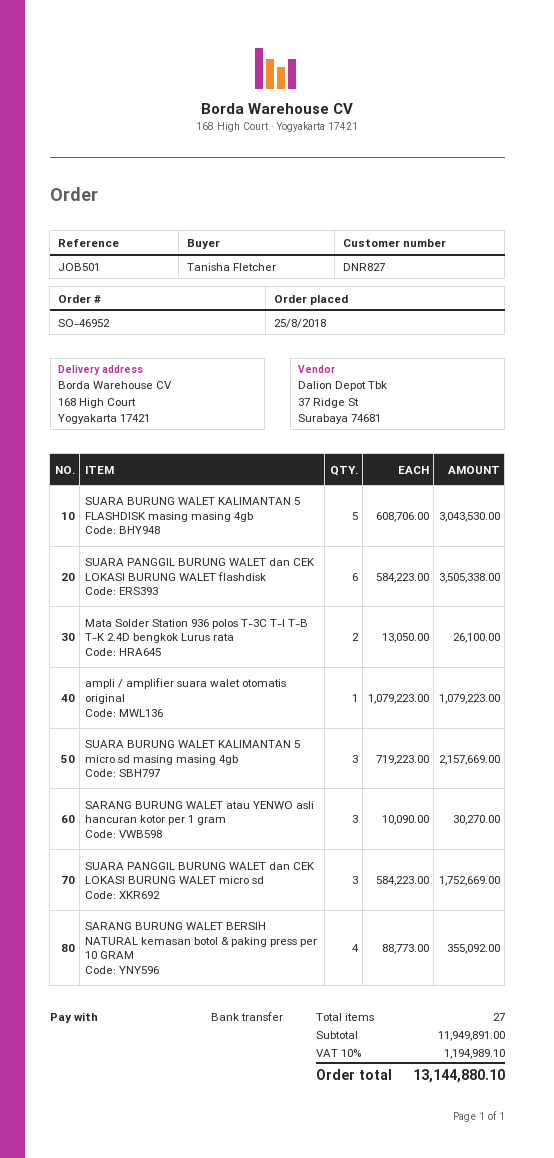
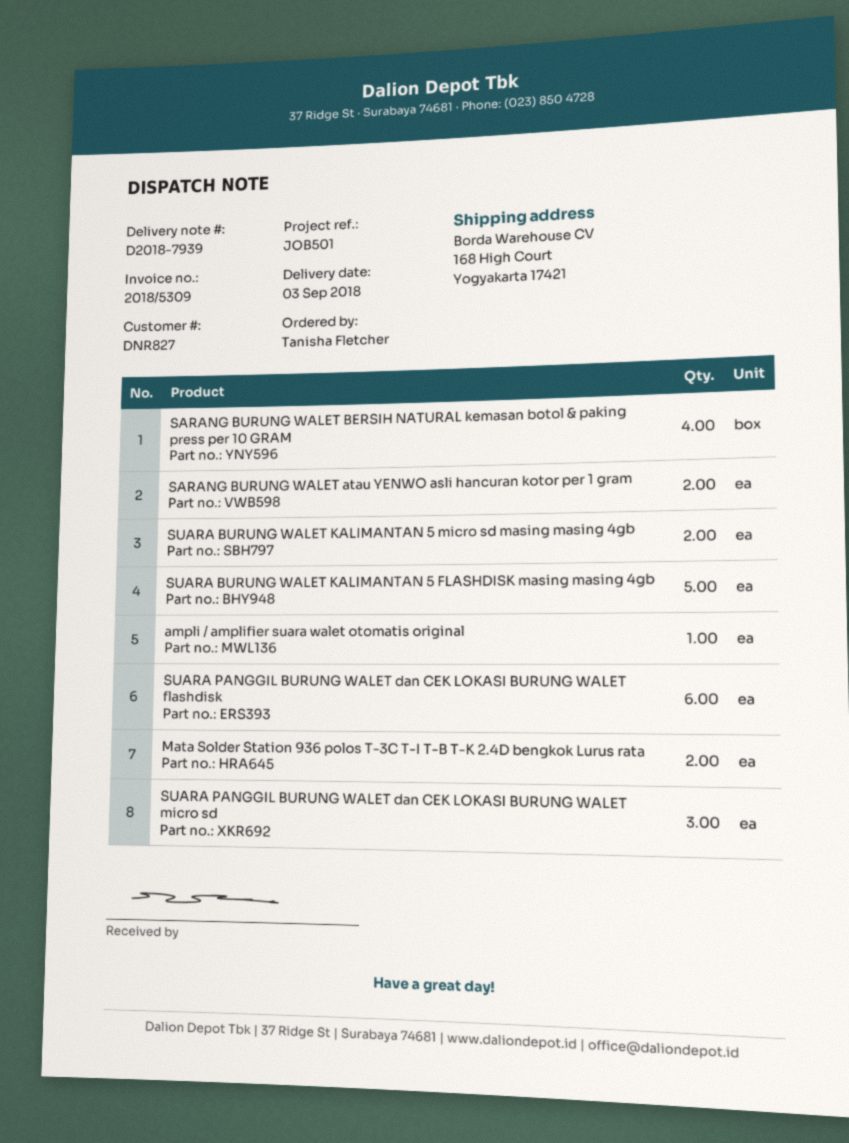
SUARA BURUNG WALET KALIMANTAN 5 micro sd masing masing 4gb: 3 -> 2
SARANG BURUNG WALET atau YENWO asli hancuran kotor per 1 gram: 3 -> 2

